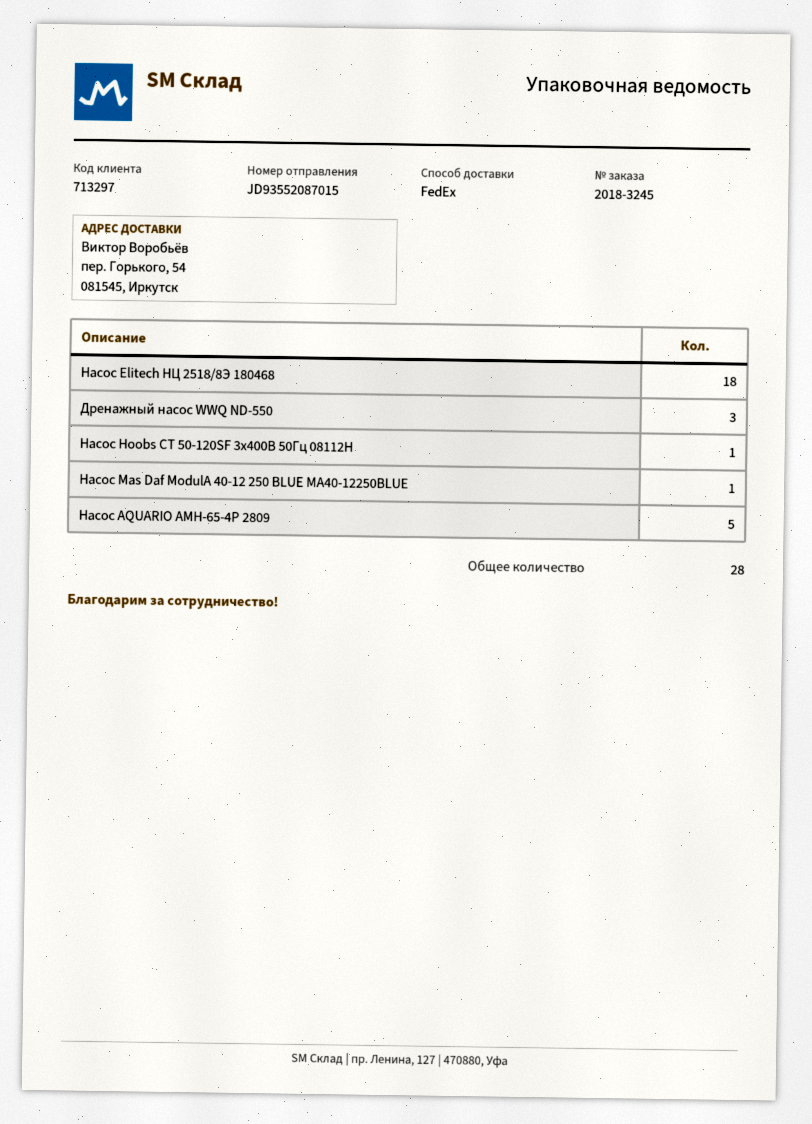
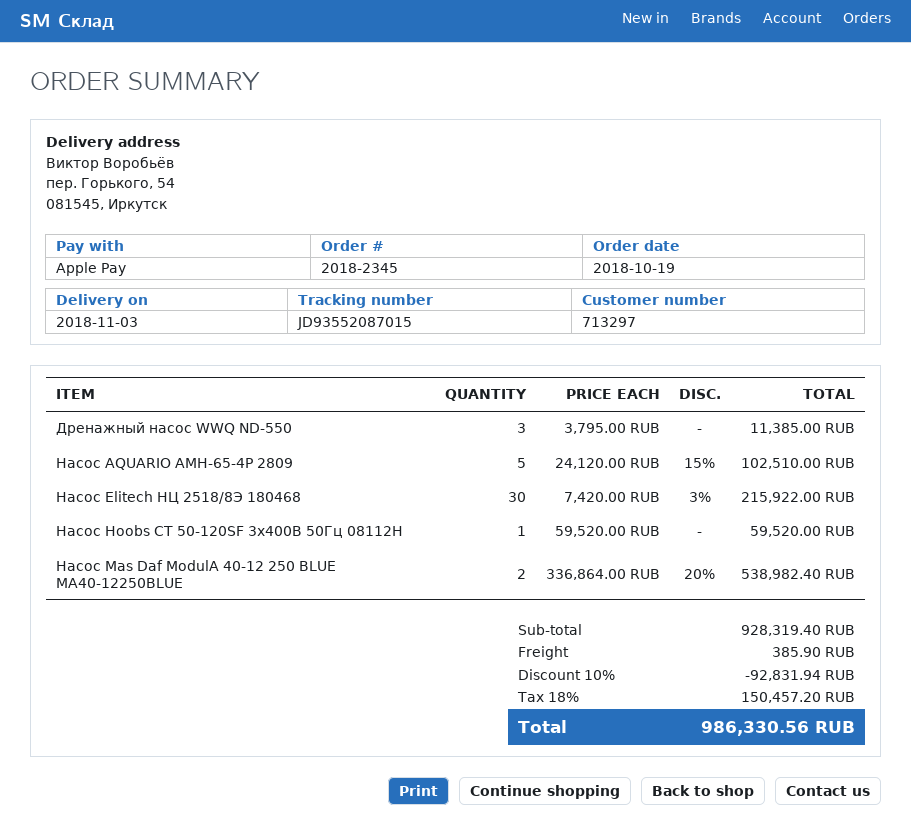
order number: 2018-3245 -> 2018-2345
Насос Elitech НЦ 2518/8Э 180468: 18 -> 30
Насос Mas Daf ModulA 40-12 250 BLUE MA40-12250BLUE: 1 -> 2

